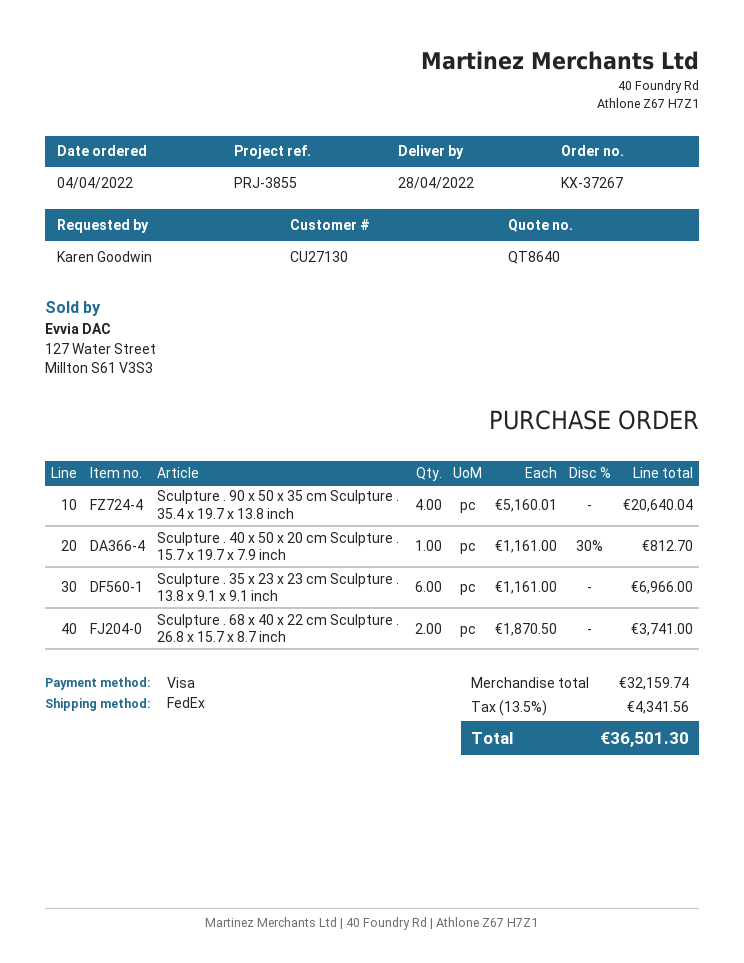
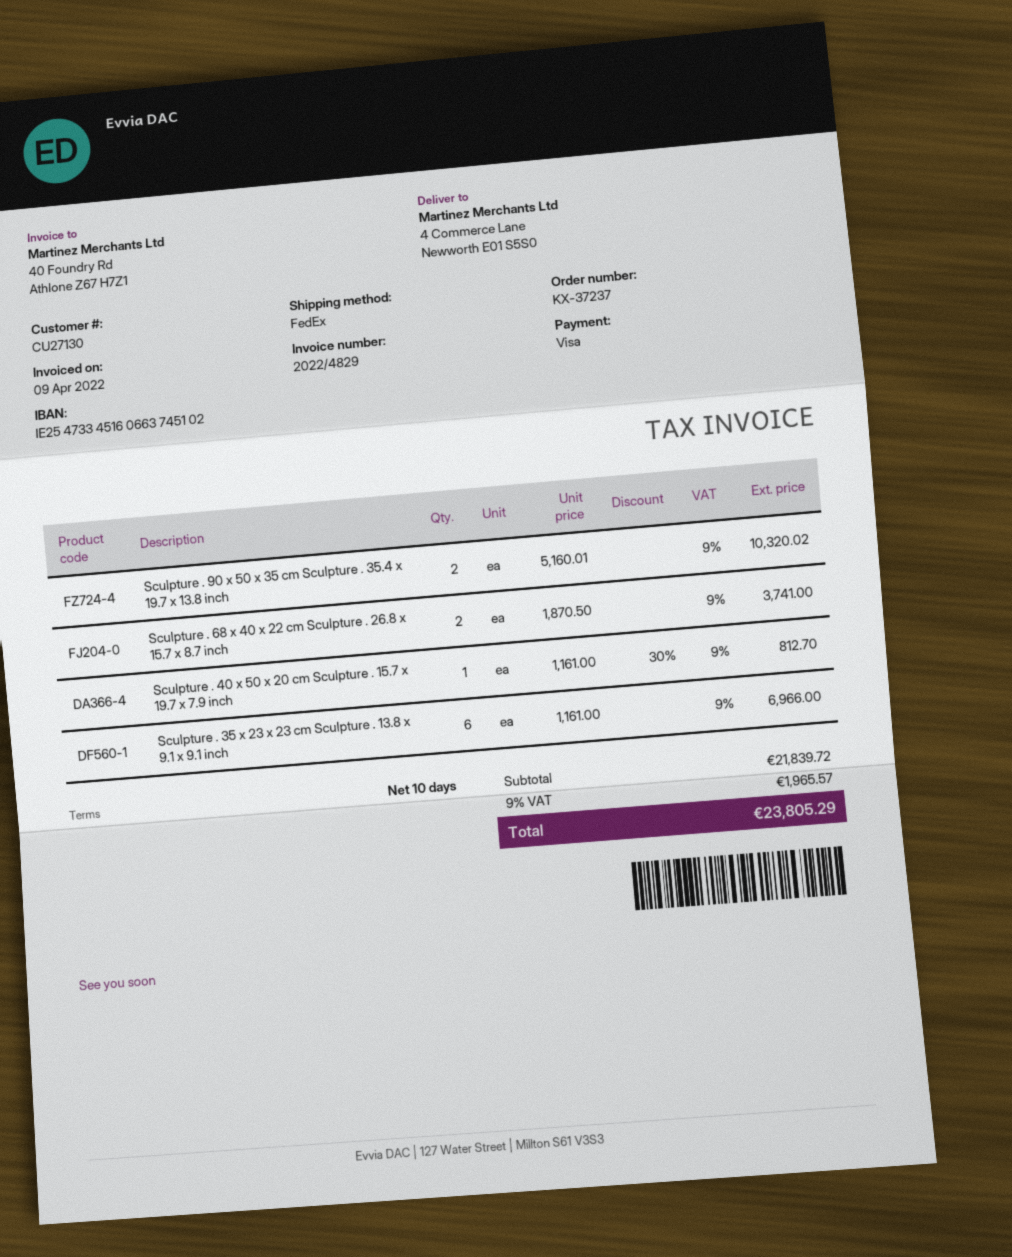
order number: KX-37267 -> KX-37237
Sculpture . 90 x 50 x 35 cm Sculpture . 35.4 x 19.7 x 13.8 inch: 4 x 5160.01 = 20640.04 -> 2 x 5160.01 = 10320.02
subtotal: 32159.74 -> 21839.72
tax: 13.5% = 4341.56 -> 9% = 1965.57
total: 36501.30 -> 23805.29

